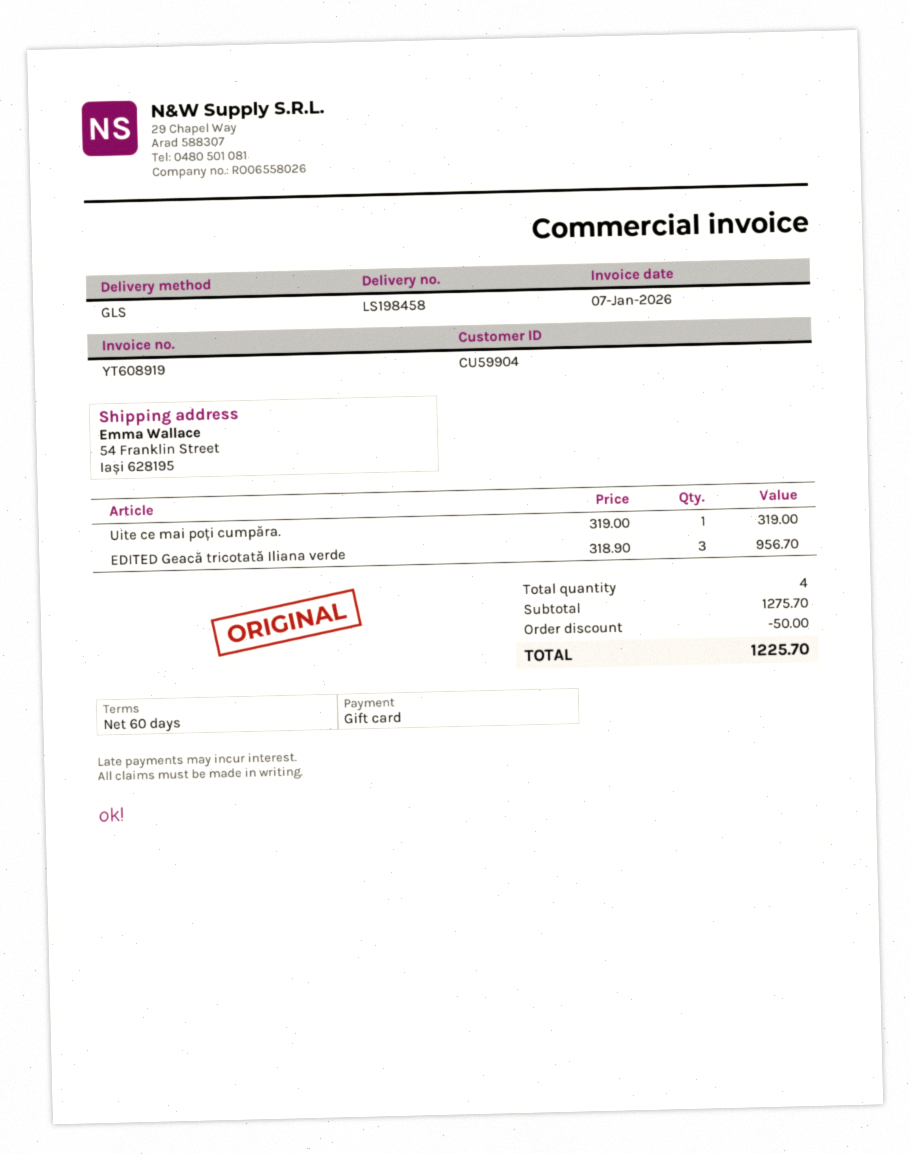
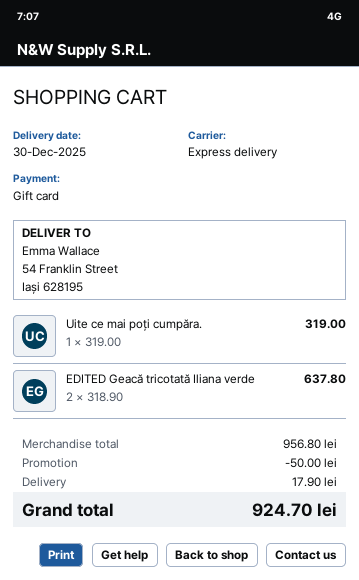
shipping method: GLS -> express
EDITED Geacă tricotată Iliana verde: 3 x 318.90 = 956.70 -> 2 x 318.90 = 637.80
subtotal: 1275.70 -> 956.80
shipping: none -> 17.90
total: 1225.70 -> 924.70

